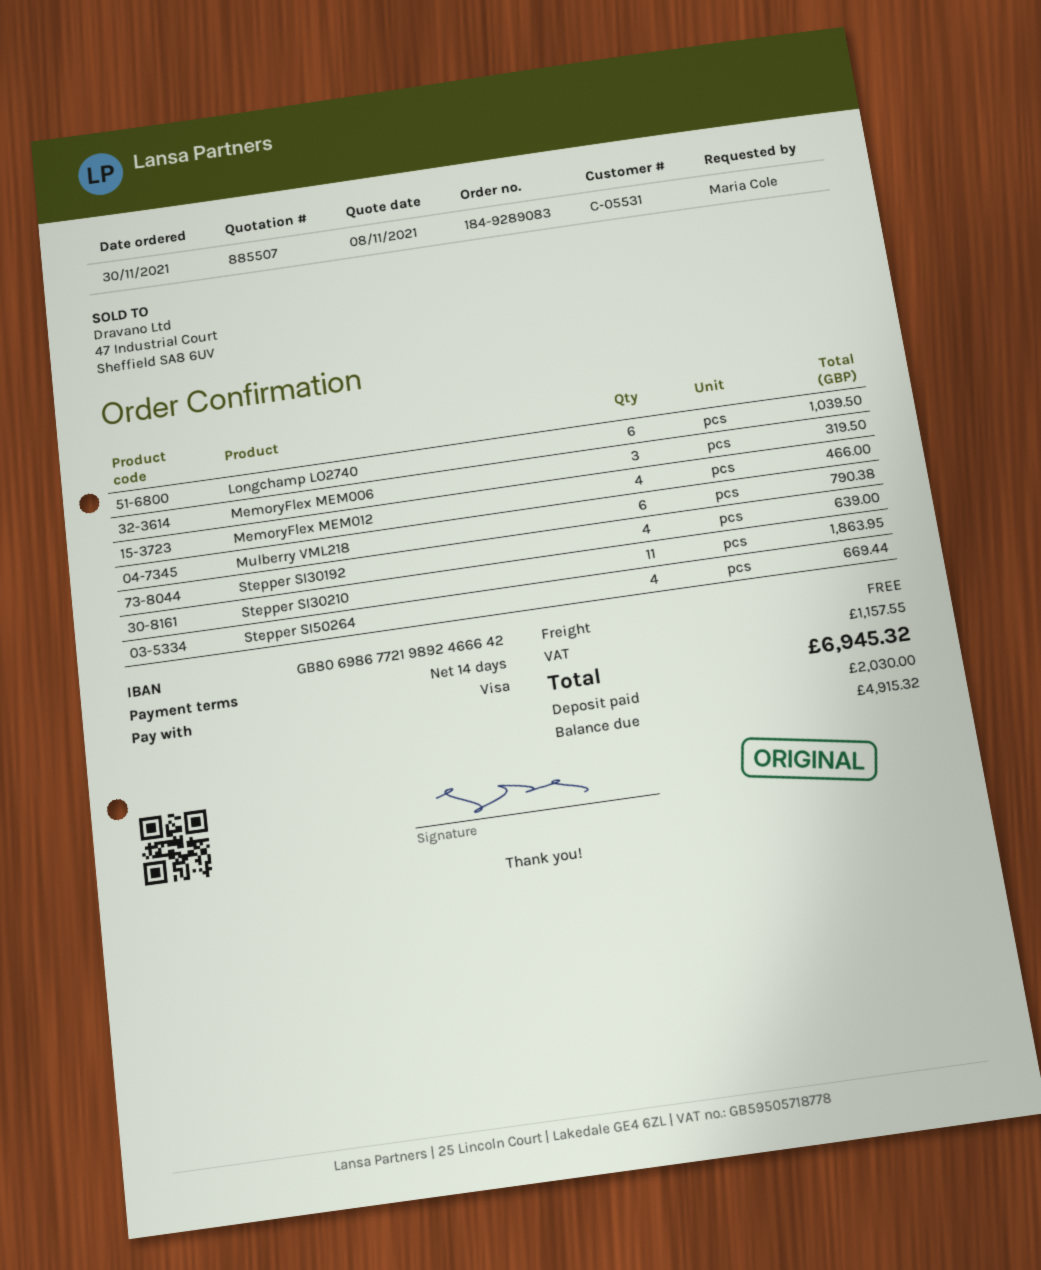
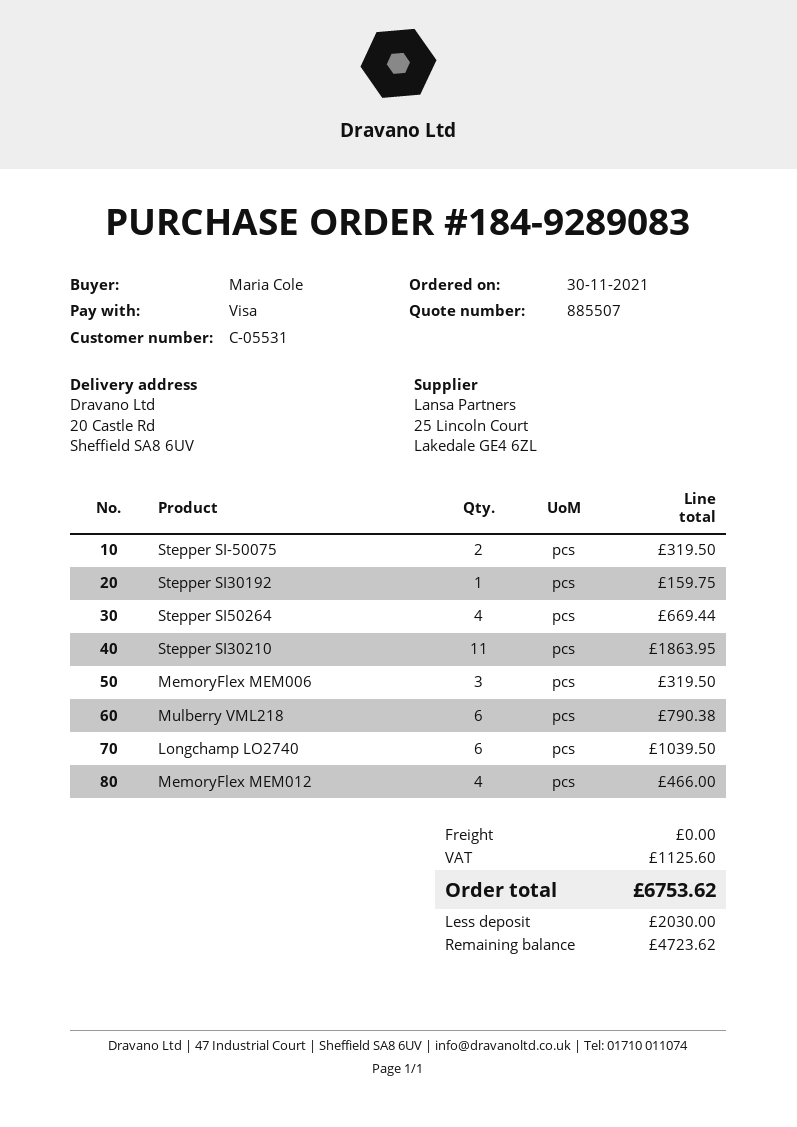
Stepper SI30192: 4 for 639.00 -> 1 for 159.75
Stepper SI-50075: none -> 2 for 319.50
tax: 1157.55 -> 1125.60
total: 6945.32 -> 6753.62
balance: 4915.32 -> 4723.62

